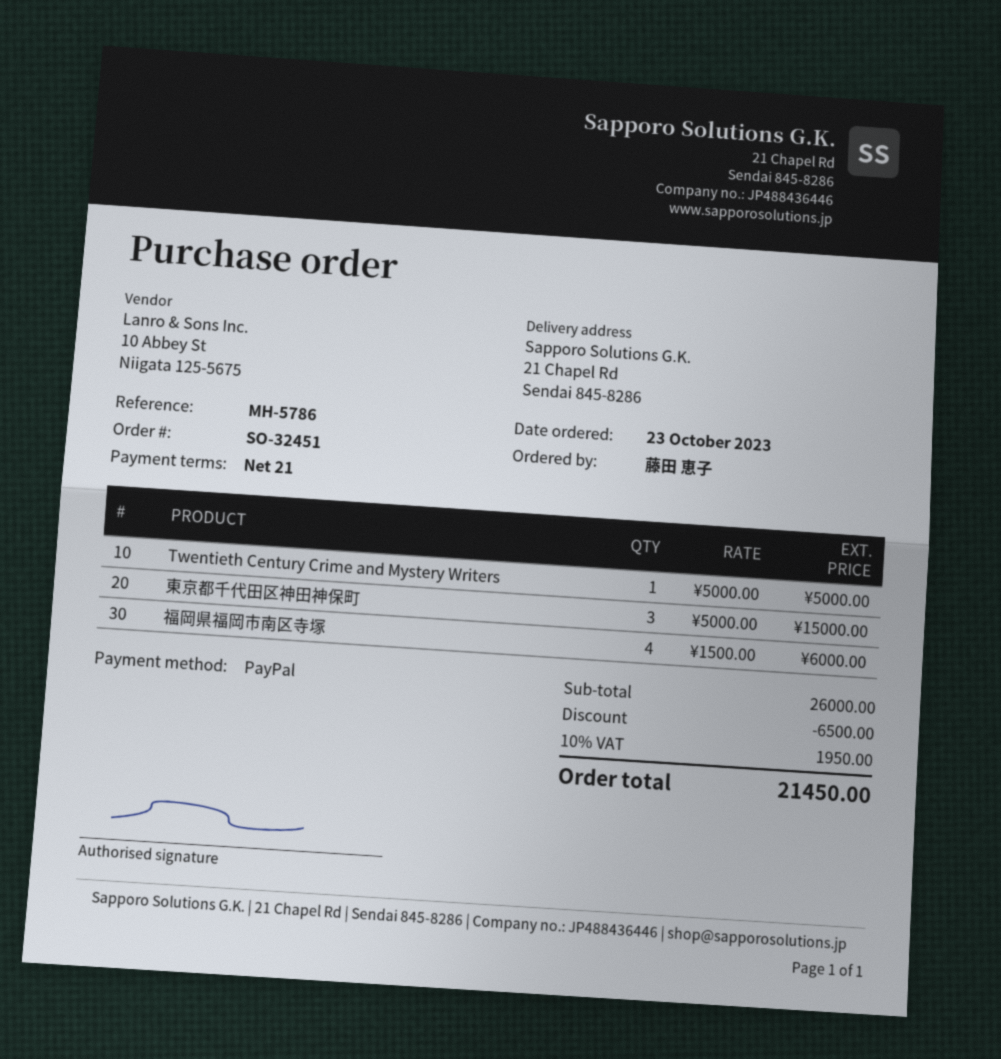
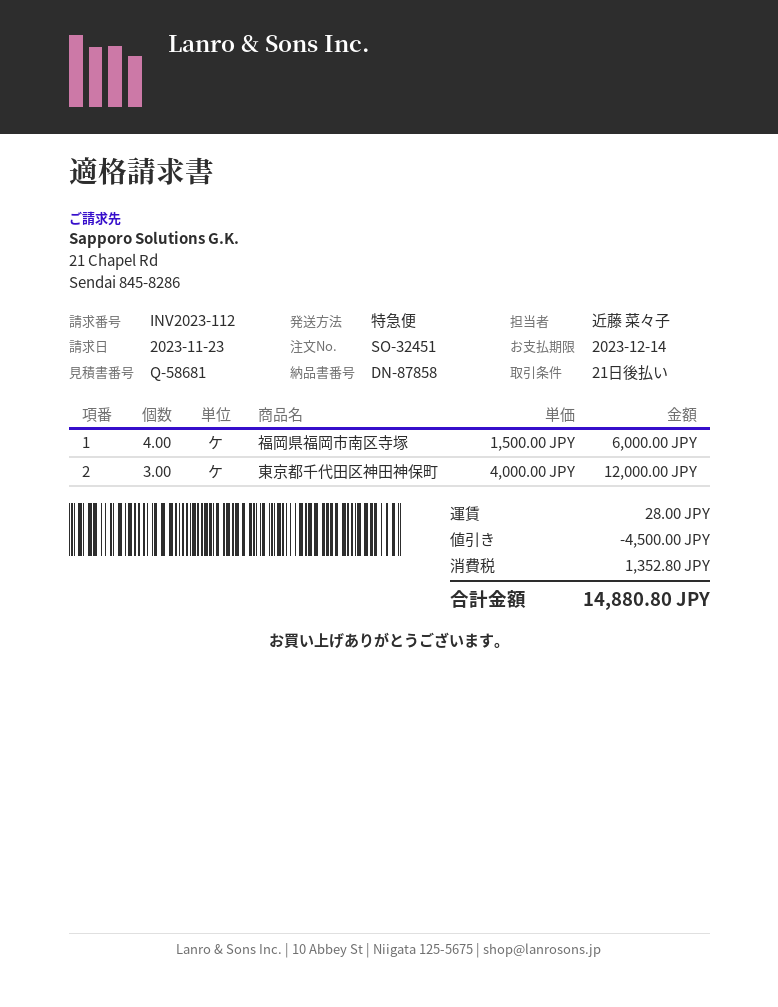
Twentieth Century Crime and Mystery Writers: 1 x 5000.00 = 5000.00 -> none
東京都千代田区神田神保町: 3 x 5000.00 = 15000.00 -> 3 x 4000.00 = 12000.00
discount: 6500.00 -> 4500.00
shipping: none -> 28.00
tax: 1950.00 -> 1352.80
total: 21450.00 -> 14880.80

